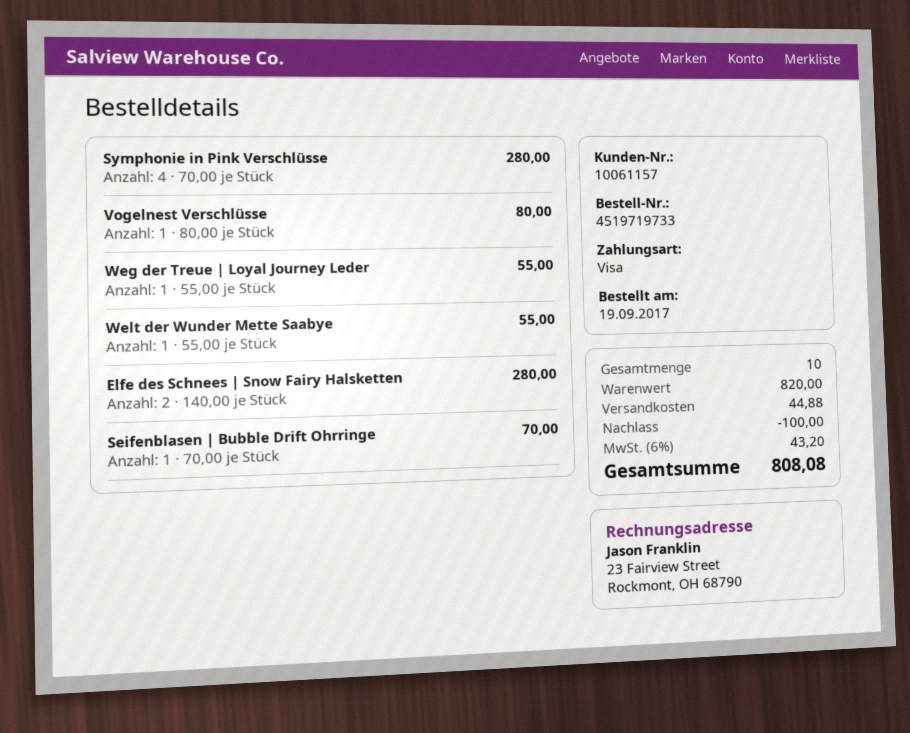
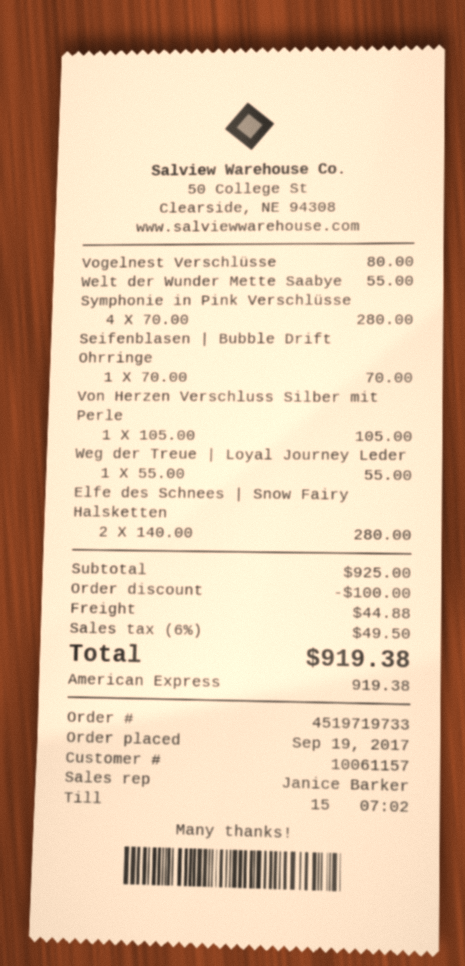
payment method: Visa -> American Express
Von Herzen Verschluss Silber mit Perle: none -> 1 x 105.00 = 105.00
subtotal: 820.00 -> 925.00
tax: 6% = 43.20 -> 6% = 49.50
total: 808.08 -> 919.38

